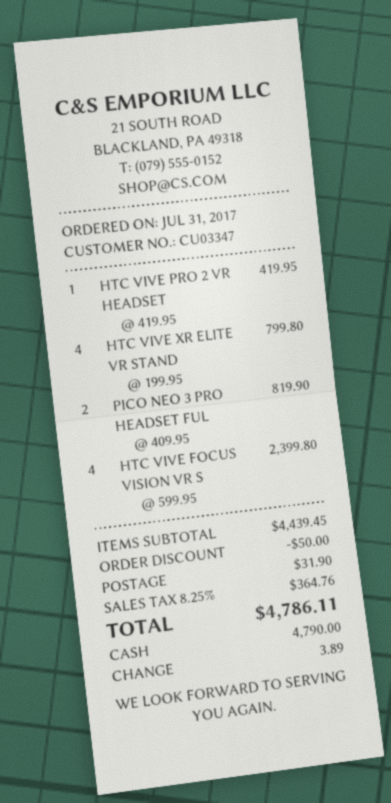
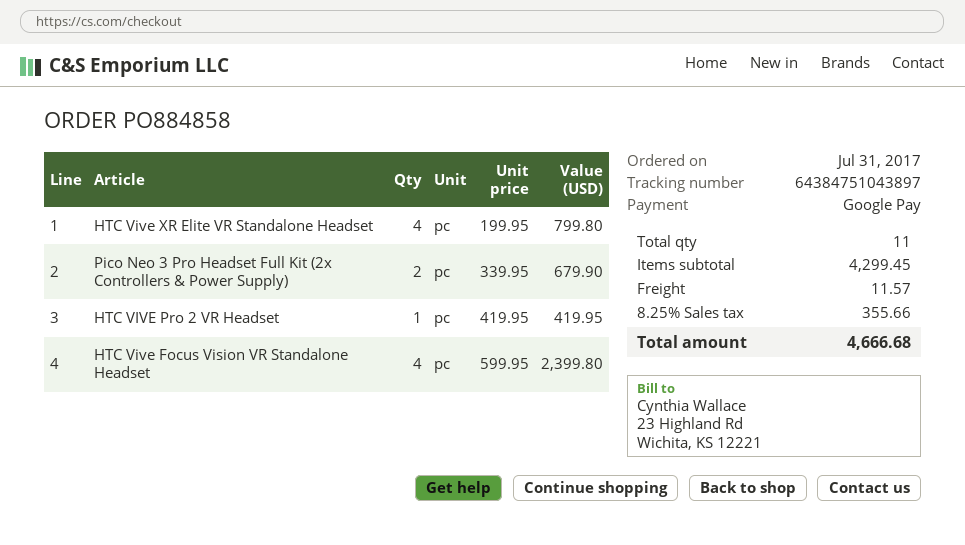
payment method: cash -> Google Pay
PICO NEO 3 PRO HEADSET FUL: 2 x 409.95 = 819.90 -> 2 x 339.95 = 679.90
subtotal: 4439.45 -> 4299.45
discount: 50.00 -> none
shipping: 31.90 -> 11.57
tax: 8.25% = 364.76 -> 8.25% = 355.66
total: 4786.11 -> 4666.68

